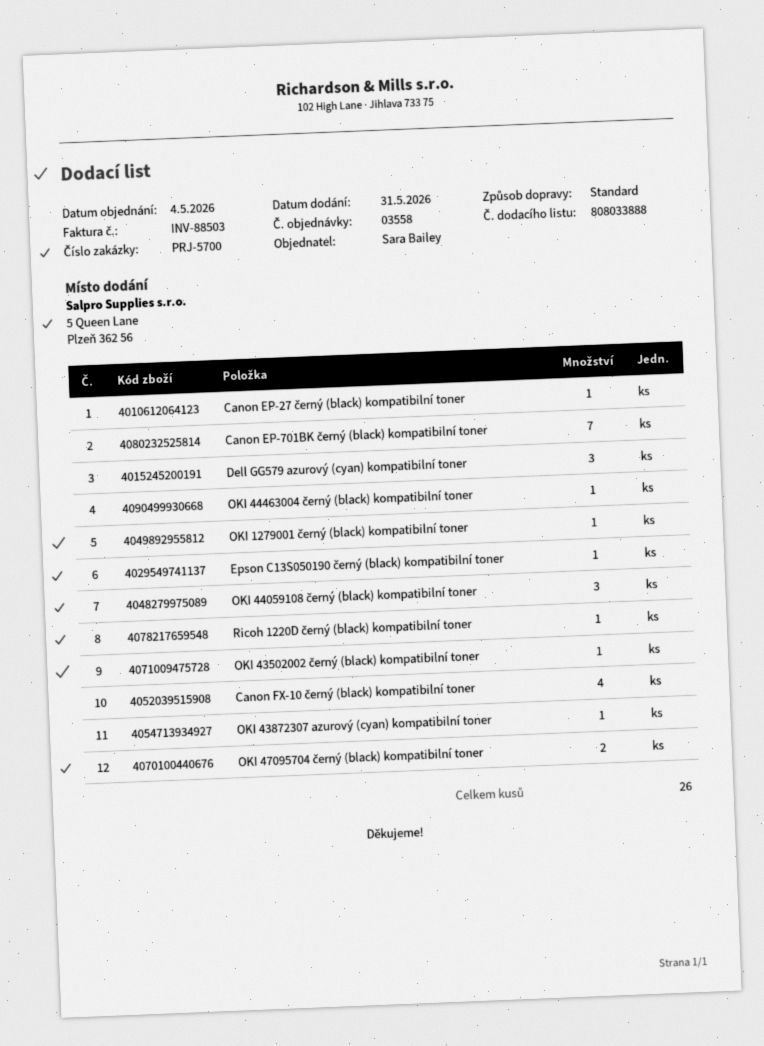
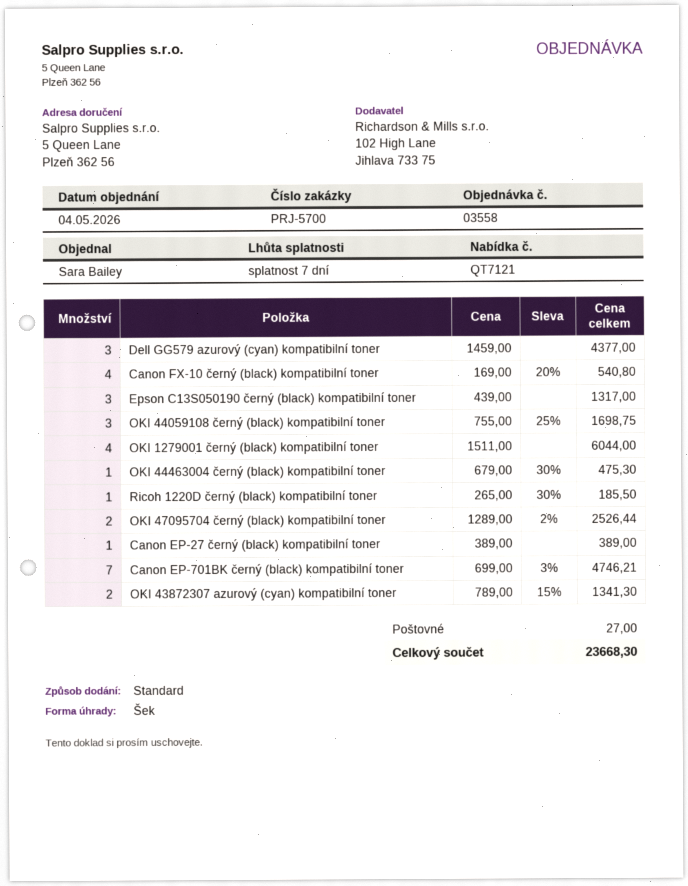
OKI 1279001 černý (black) kompatibilní toner: 1 -> 4
Epson C13S050190 černý (black) kompatibilní toner: 1 -> 3
OKI 43502002 černý (black) kompatibilní toner: 1 -> none
OKI 43872307 azurový (cyan) kompatibilní toner: 1 -> 2

